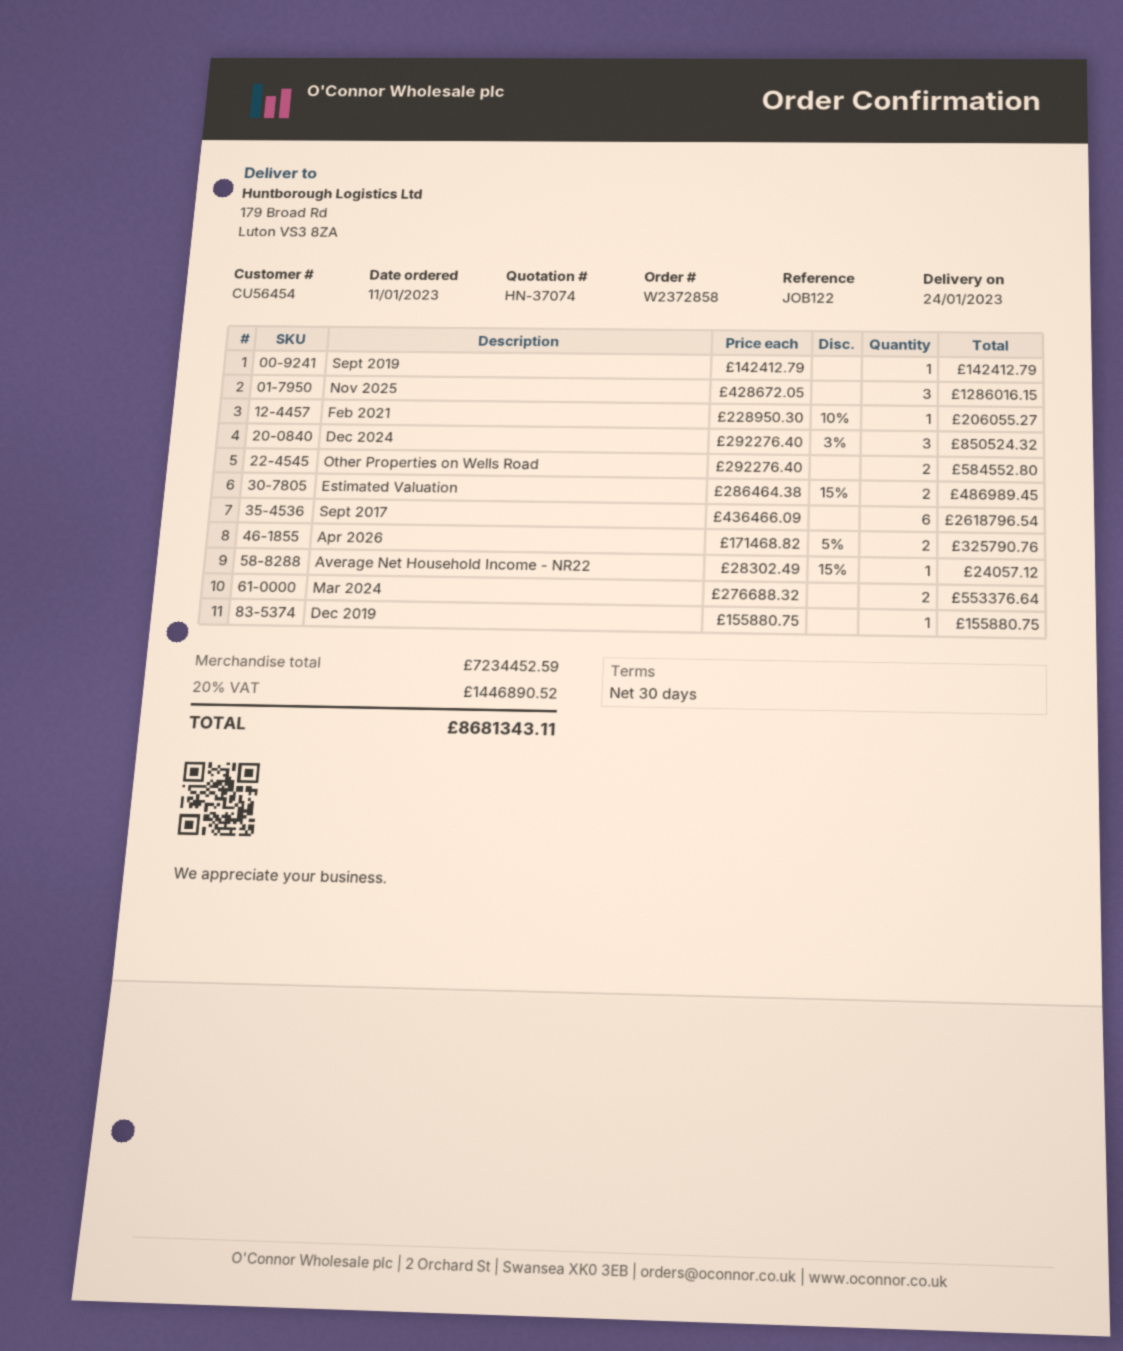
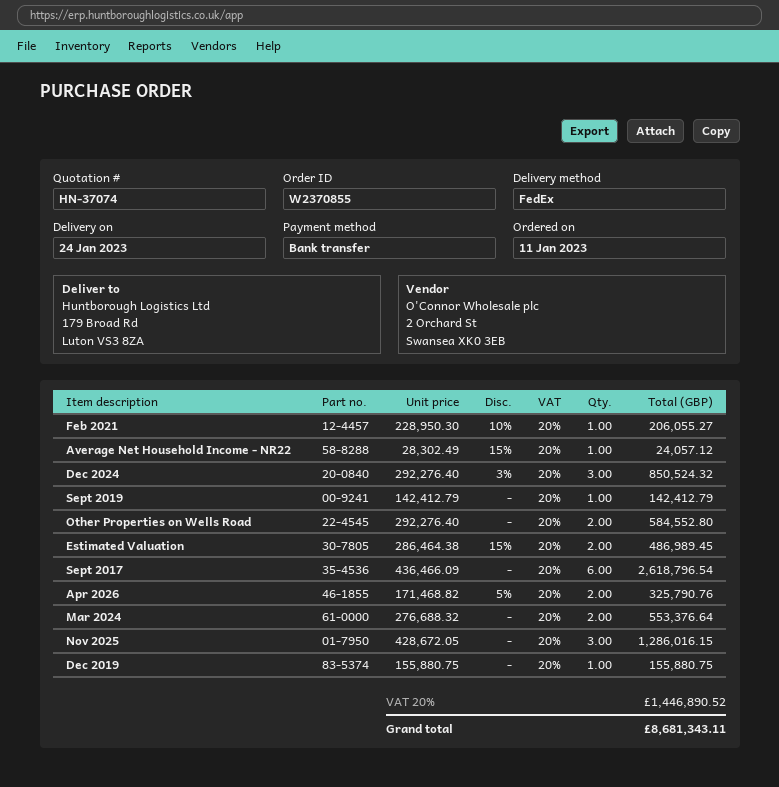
order number: W2372858 -> W2370855

